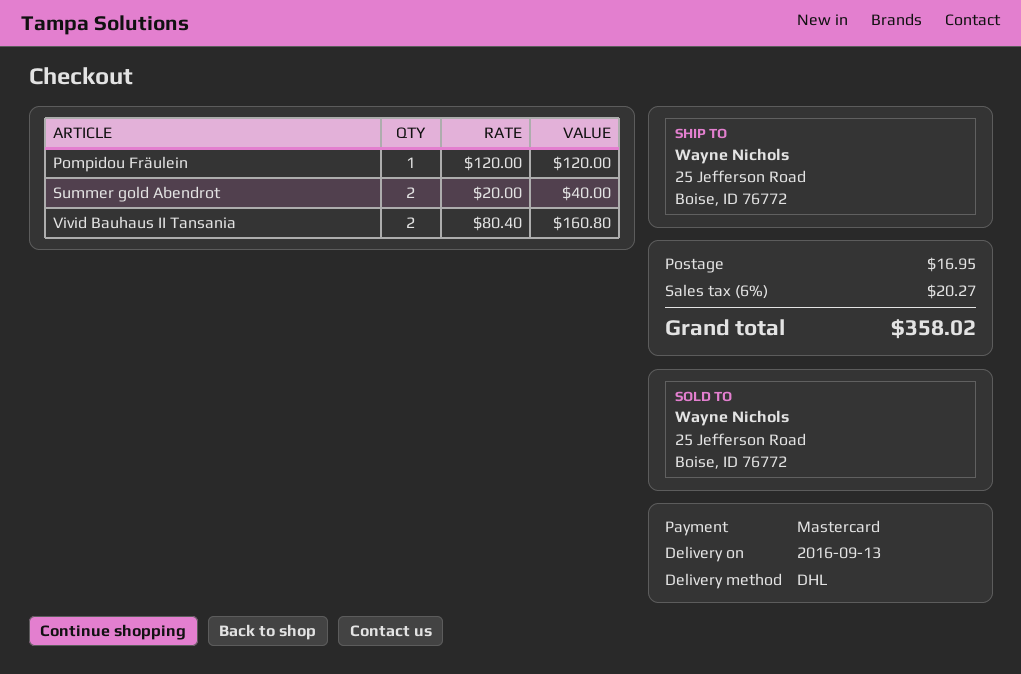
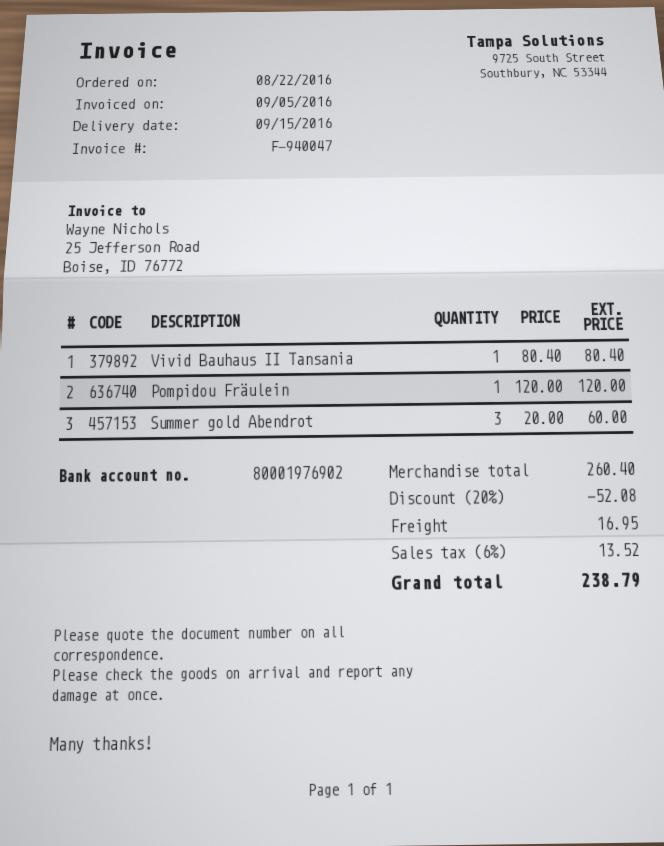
delivery date: 2016-09-13 -> 2016-09-15
Summer gold Abendrot: 2 x 20.00 = 40.00 -> 3 x 20.00 = 60.00
Vivid Bauhaus II Tansania: 2 x 80.40 = 160.80 -> 1 x 80.40 = 80.40
discount: none -> 20% = 52.08
tax: 6% = 20.27 -> 6% = 13.52
total: 358.02 -> 238.79

